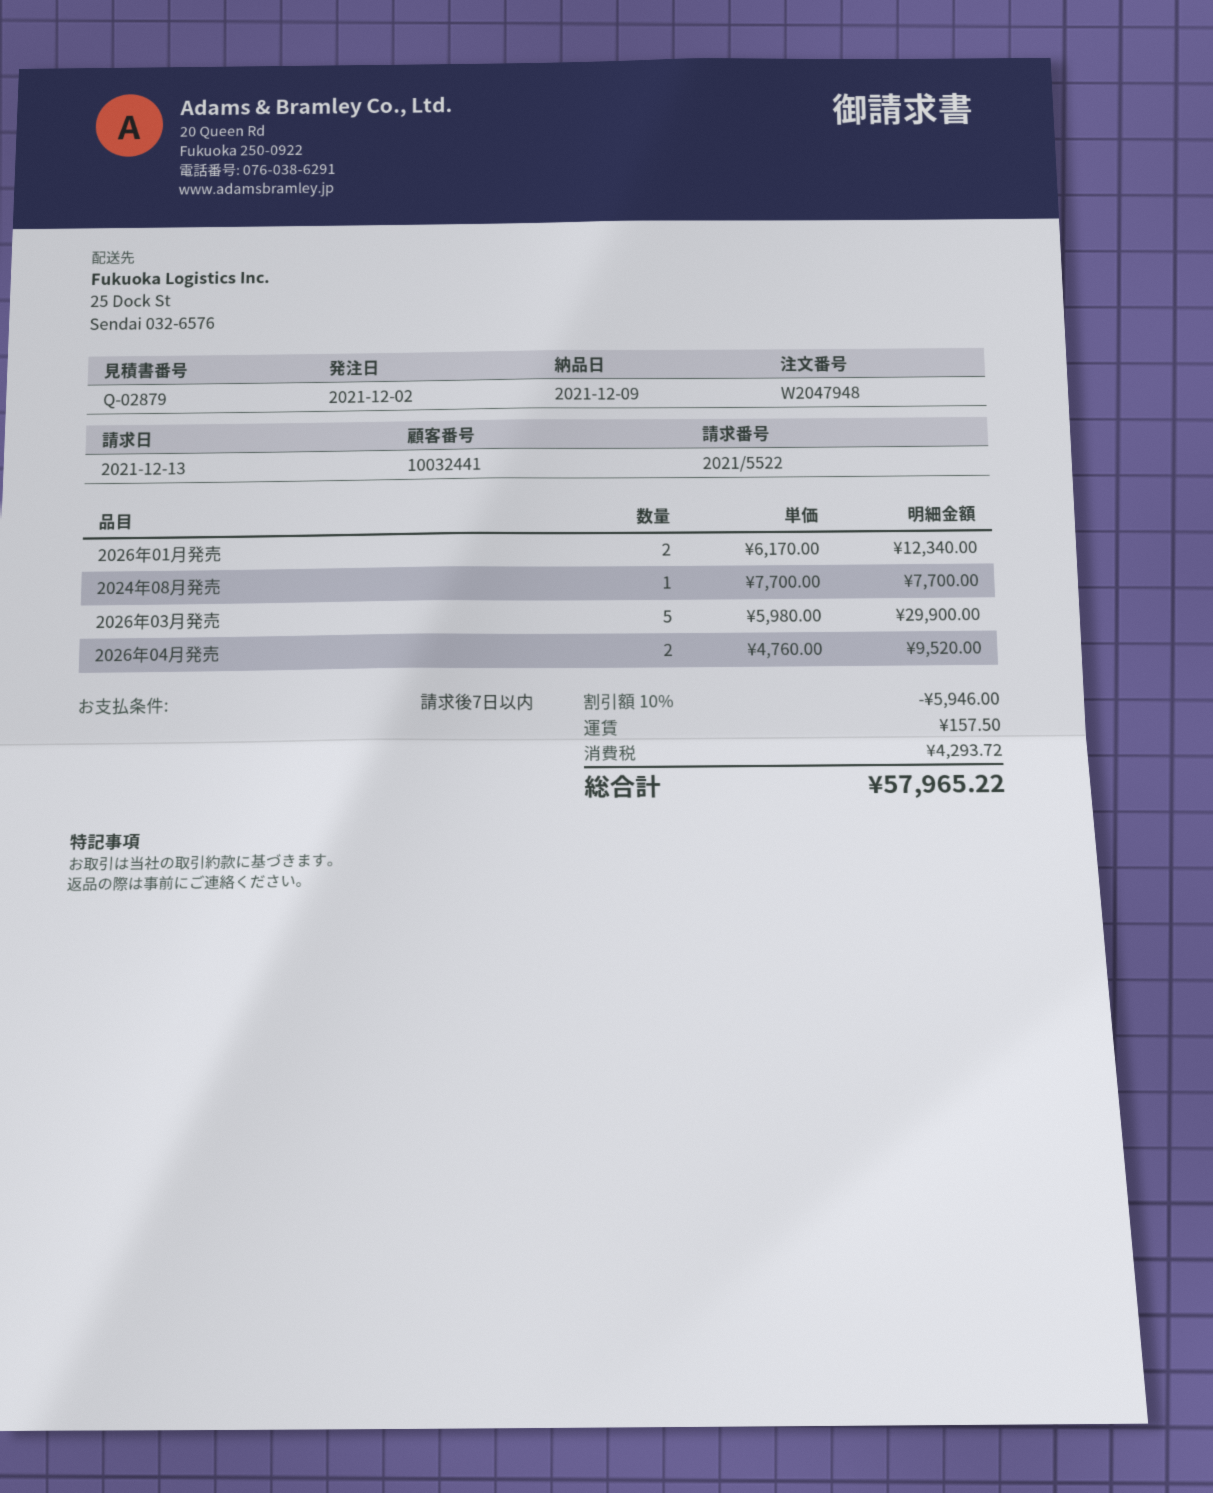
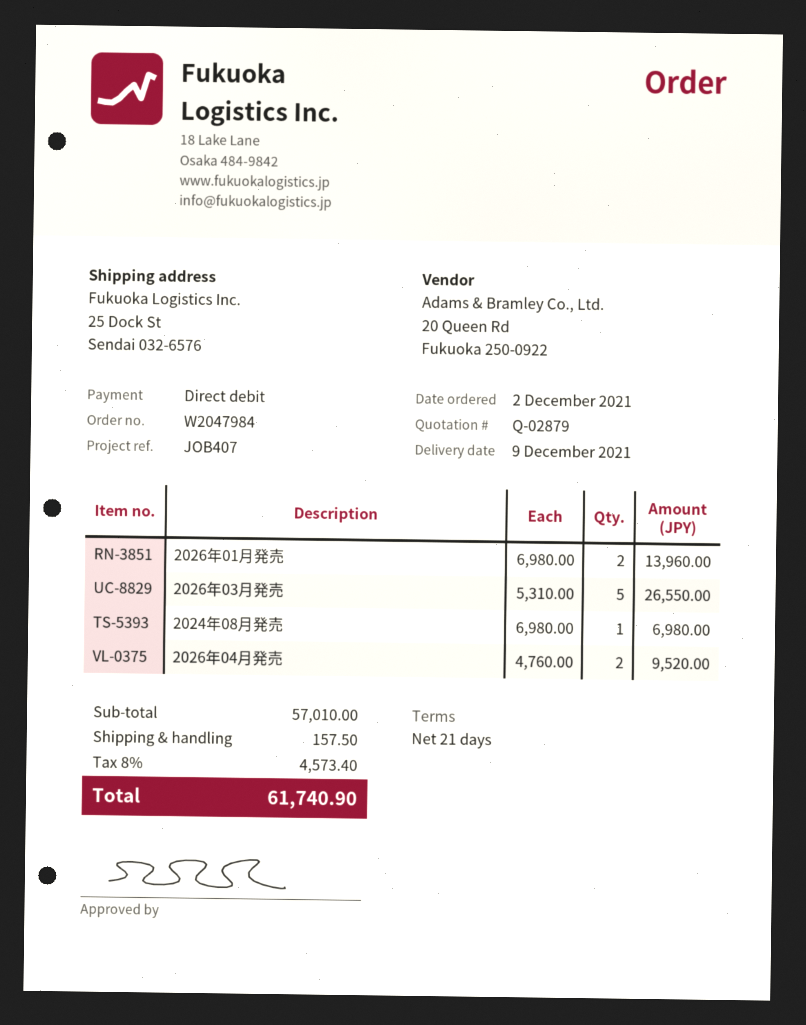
order number: W2047948 -> W2047984
payment terms: 7 days -> 21 days
2026年01月発売: 2 x 6170.00 = 12340.00 -> 2 x 6980.00 = 13960.00
2024年08月発売: 1 x 7700.00 = 7700.00 -> 1 x 6980.00 = 6980.00
2026年03月発売: 5 x 5980.00 = 29900.00 -> 5 x 5310.00 = 26550.00
discount: 10% = 5946.00 -> none
tax: 4293.72 -> 4573.40
total: 57965.22 -> 61740.90

